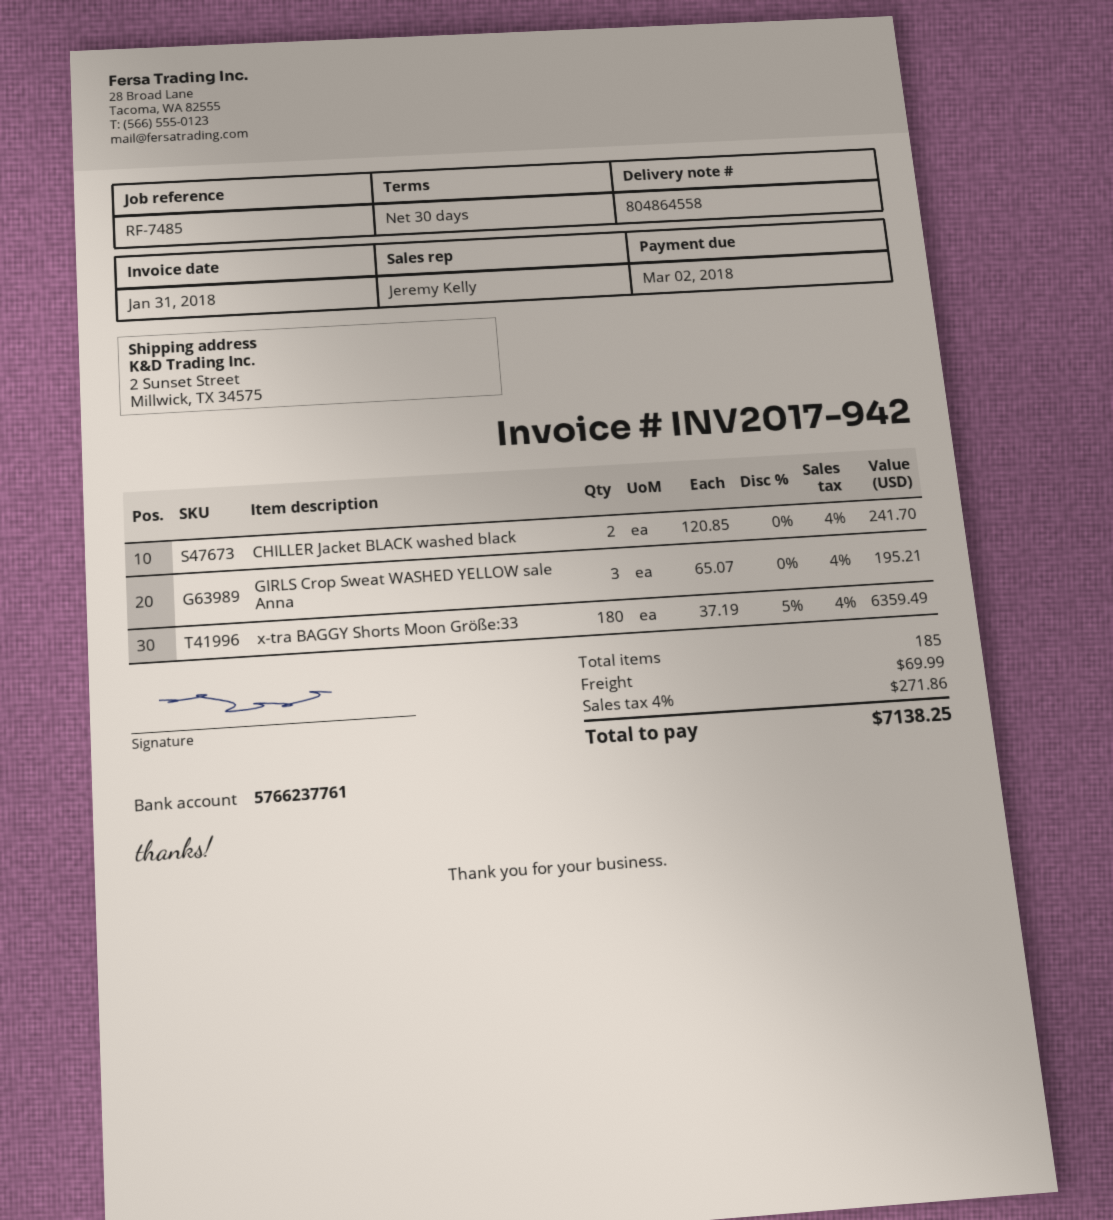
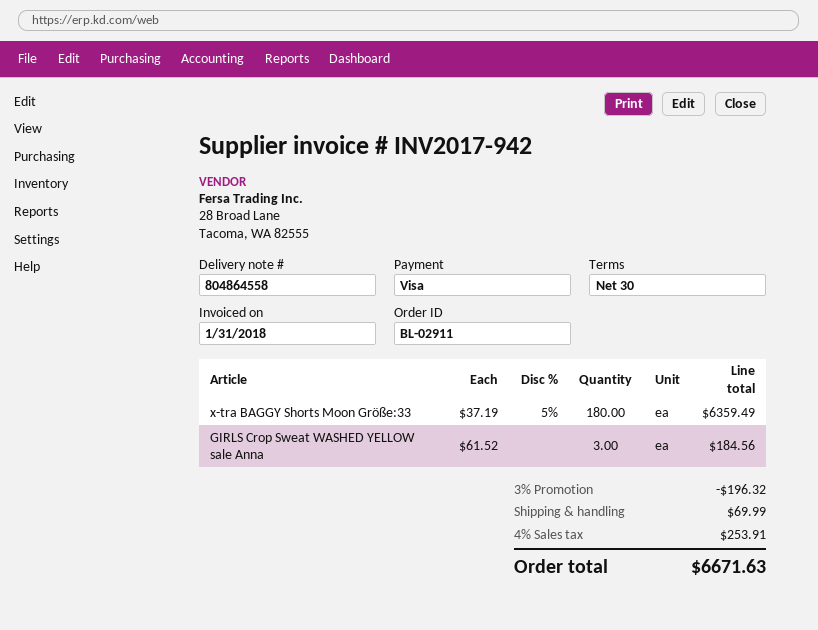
CHILLER Jacket BLACK washed black: 2 x 120.85 = 241.70 -> none
GIRLS Crop Sweat WASHED YELLOW sale Anna: 3 x 65.07 = 195.21 -> 3 x 61.52 = 184.56
discount: none -> 3% = 196.32
tax: 4% = 271.86 -> 4% = 253.91
total: 7138.25 -> 6671.63

